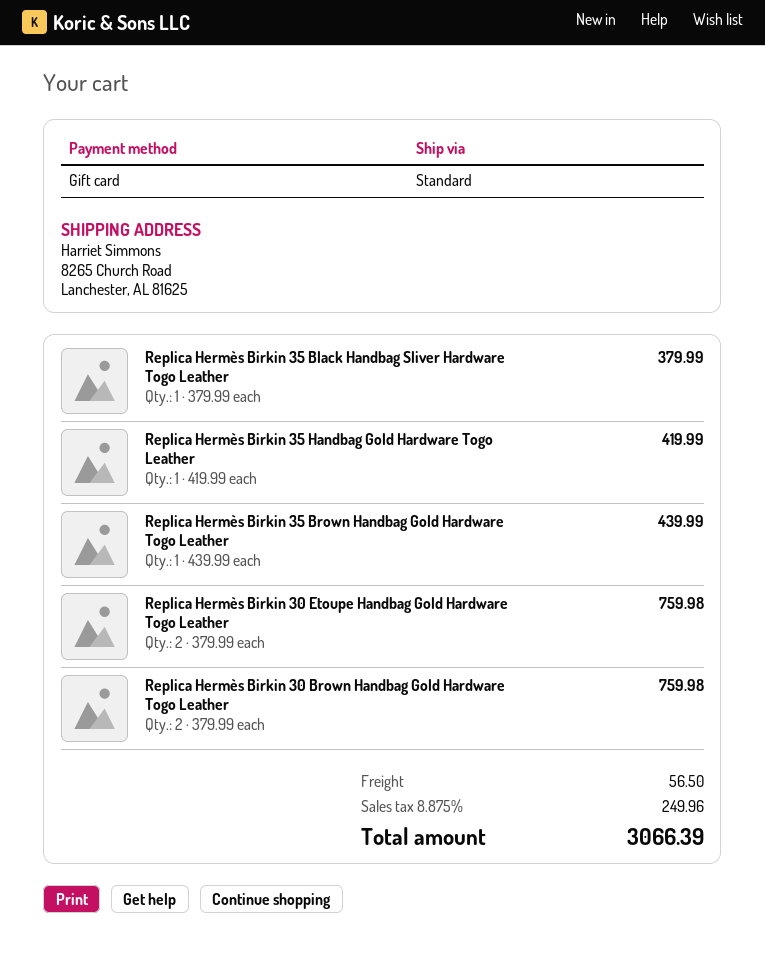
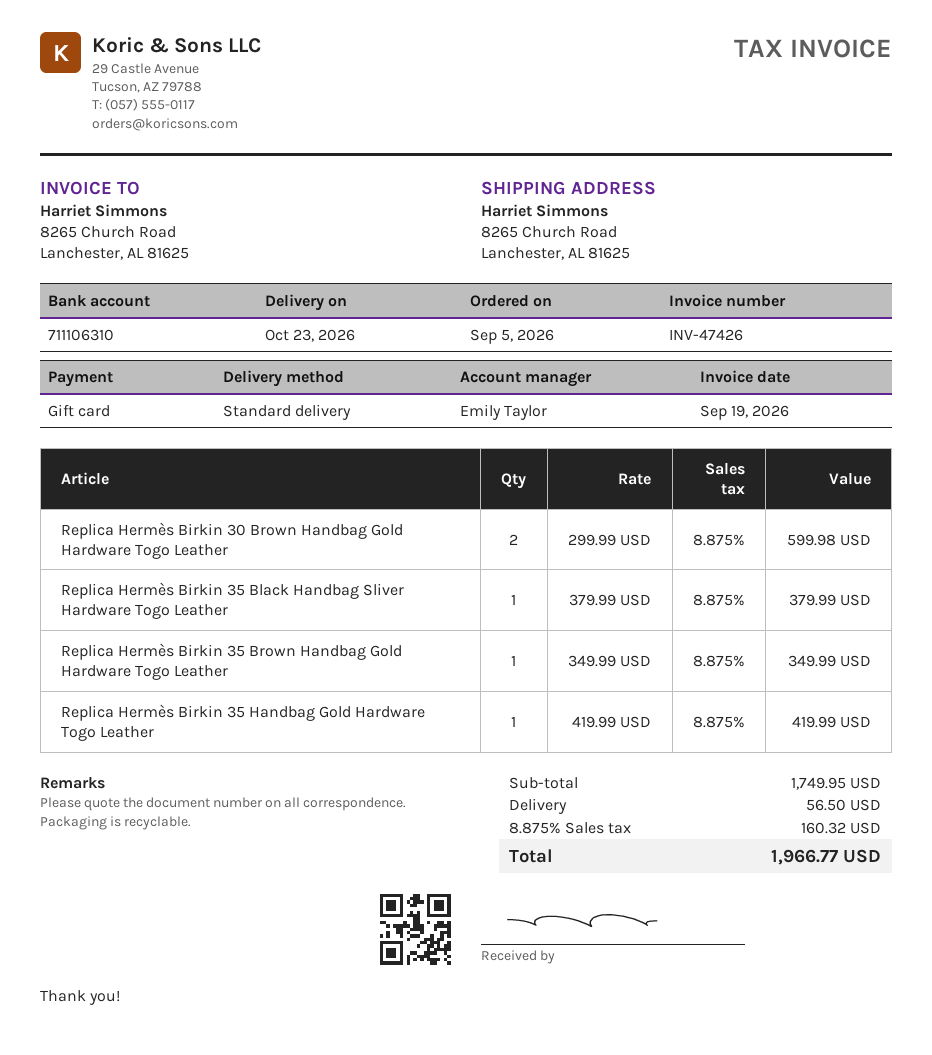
Replica Hermès Birkin 35 Brown Handbag Gold Hardware Togo Leather: 1 x 439.99 = 439.99 -> 1 x 349.99 = 349.99
Replica Hermès Birkin 30 Etoupe Handbag Gold Hardware Togo Leather: 2 x 379.99 = 759.98 -> none
Replica Hermès Birkin 30 Brown Handbag Gold Hardware Togo Leather: 2 x 379.99 = 759.98 -> 2 x 299.99 = 599.98
tax: 8.875% = 249.96 -> 8.875% = 160.32
total: 3066.39 -> 1966.77

